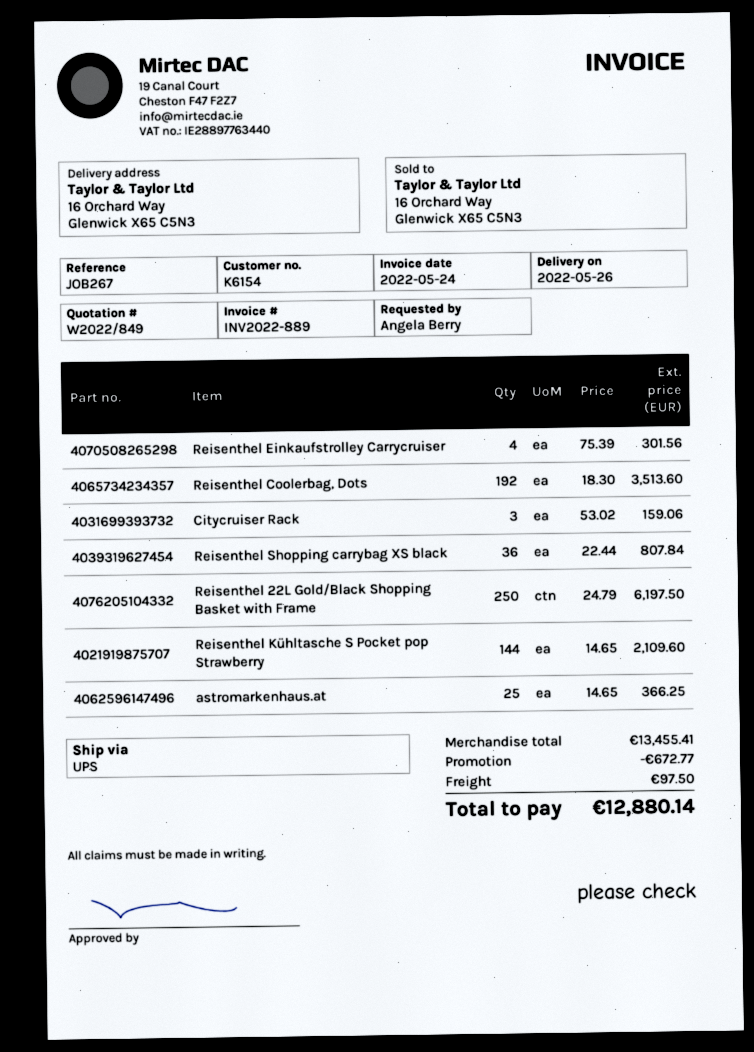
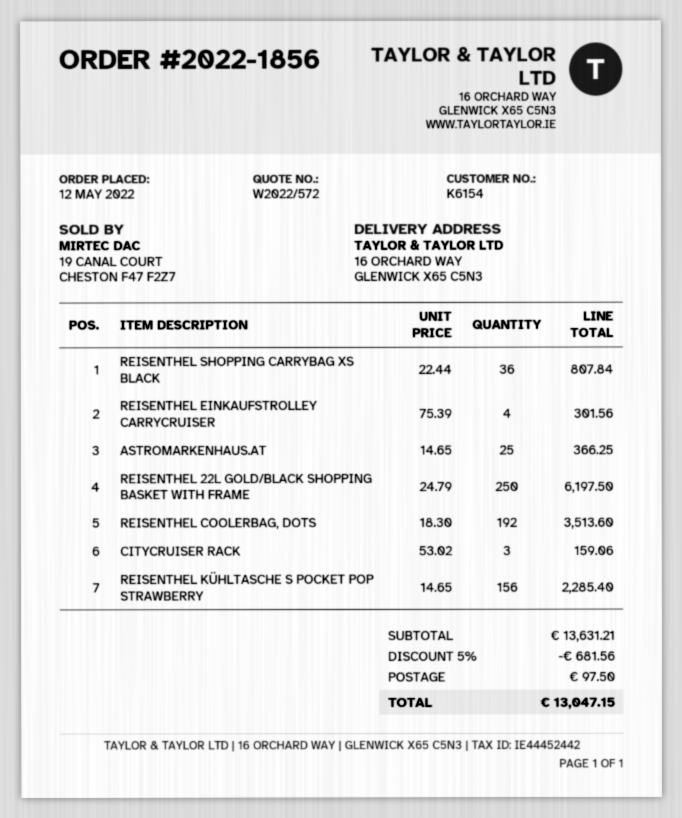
quote number: W2022/849 -> W2022/572
Reisenthel Kühltasche S Pocket pop Strawberry: 144 x 14.65 = 2109.60 -> 156 x 14.65 = 2285.40
subtotal: 13455.41 -> 13631.21
discount: 672.77 -> 681.56
total: 12880.14 -> 13047.15

